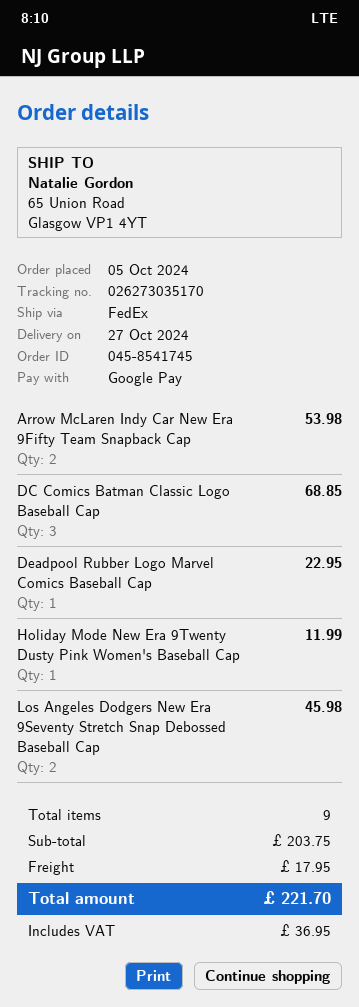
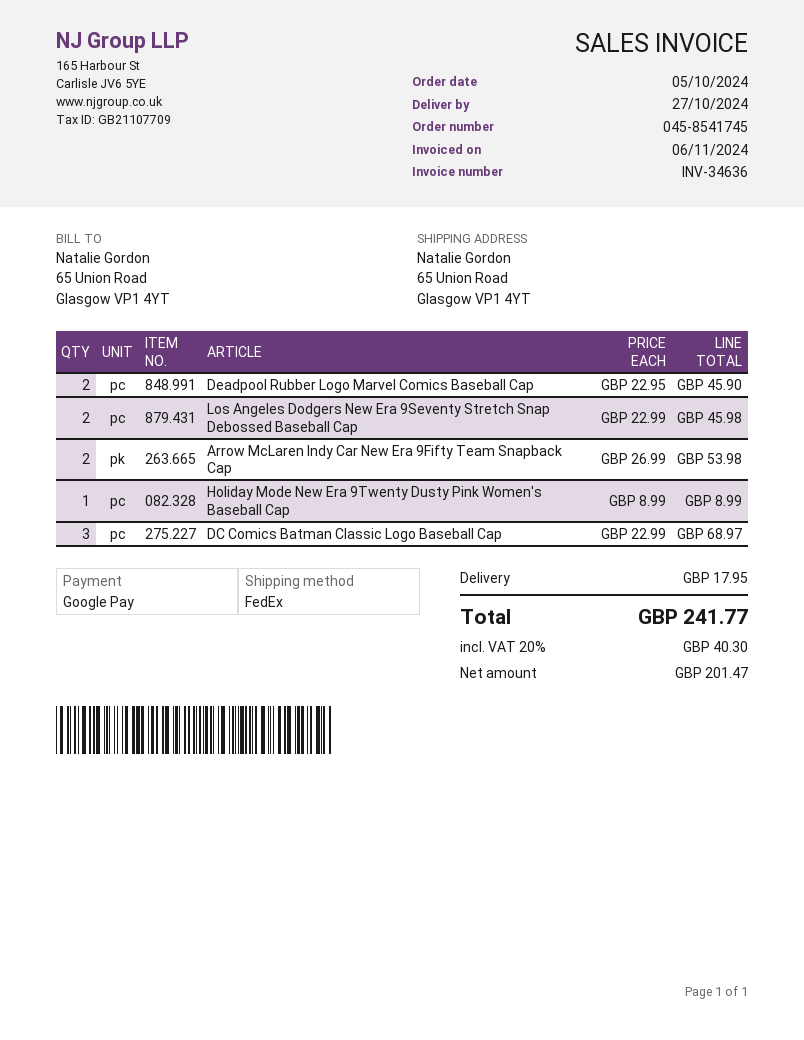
DC Comics Batman Classic Logo Baseball Cap: 3 for 68.85 -> 3 for 68.97
Deadpool Rubber Logo Marvel Comics Baseball Cap: 1 for 22.95 -> 2 for 45.90
Holiday Mode New Era 9Twenty Dusty Pink Women's Baseball Cap: 1 for 11.99 -> 1 for 8.99
tax: 36.95 -> 40.30
total: 221.70 -> 241.77

